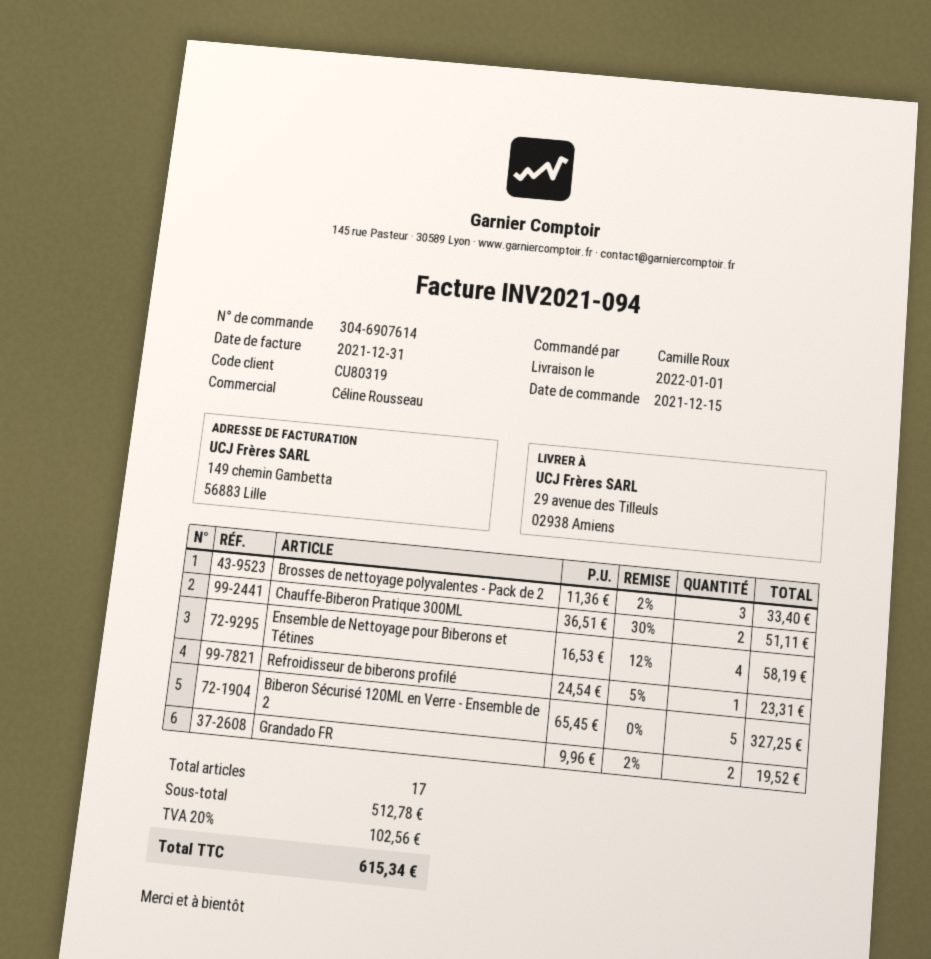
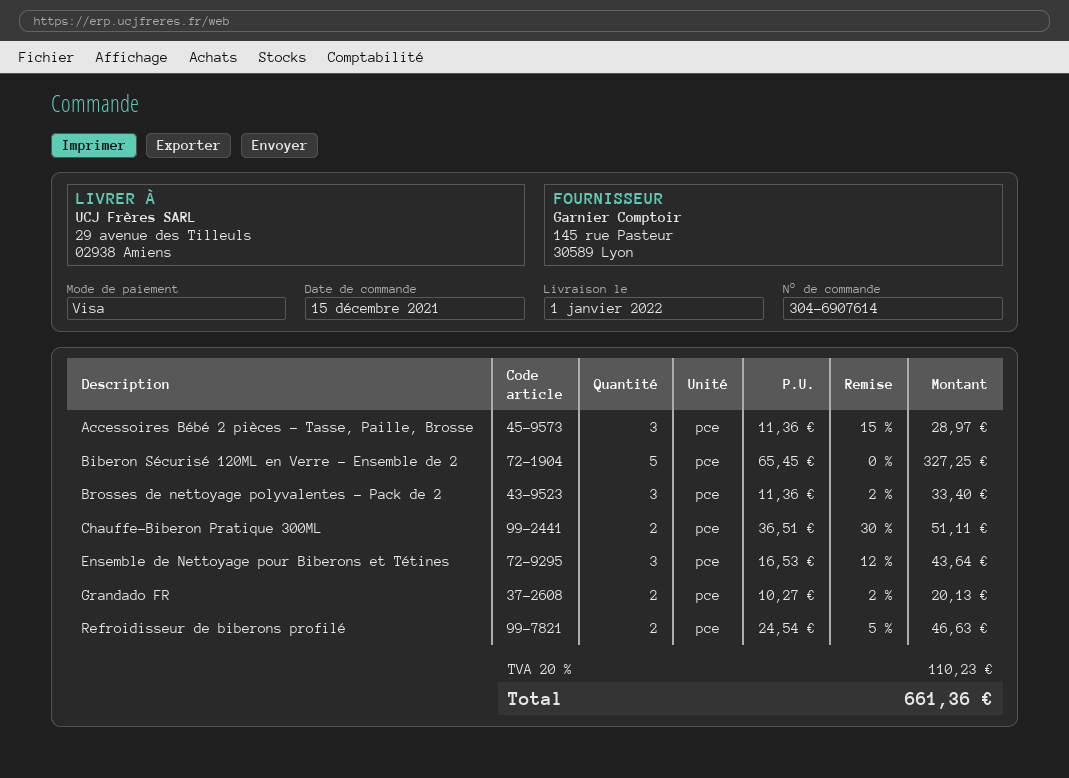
Ensemble de Nettoyage pour Biberons et Tétines: 4 x 16.53 - 12% = 58.19 -> 3 x 16.53 - 12% = 43.64
Refroidisseur de biberons profilé: 1 x 24.54 - 5% = 23.31 -> 2 x 24.54 - 5% = 46.63
Grandado FR: 2 x 9.96 - 2% = 19.52 -> 2 x 10.27 - 2% = 20.13
Accessoires Bébé 2 pièces – Tasse, Paille, Brosse: none -> 3 x 11.36 - 15% = 28.97
tax: 20% = 102.56 -> 20% = 110.23
total: 615.34 -> 661.36

